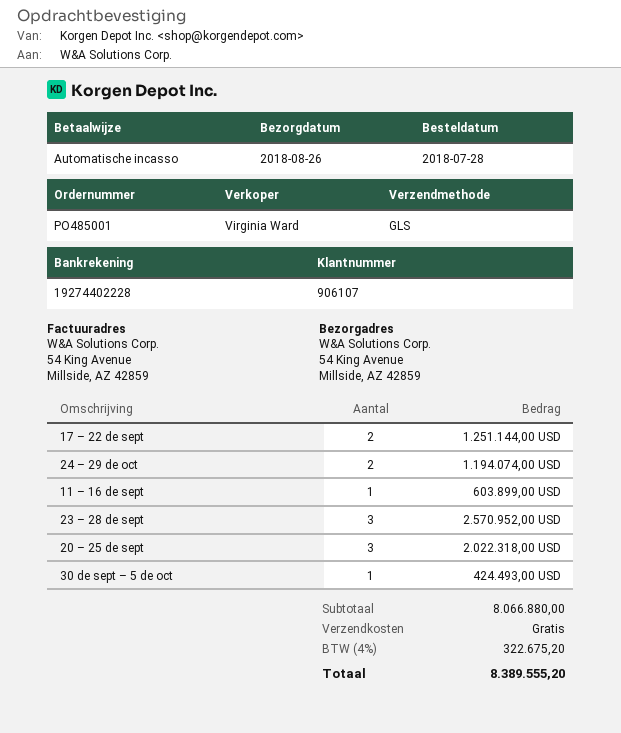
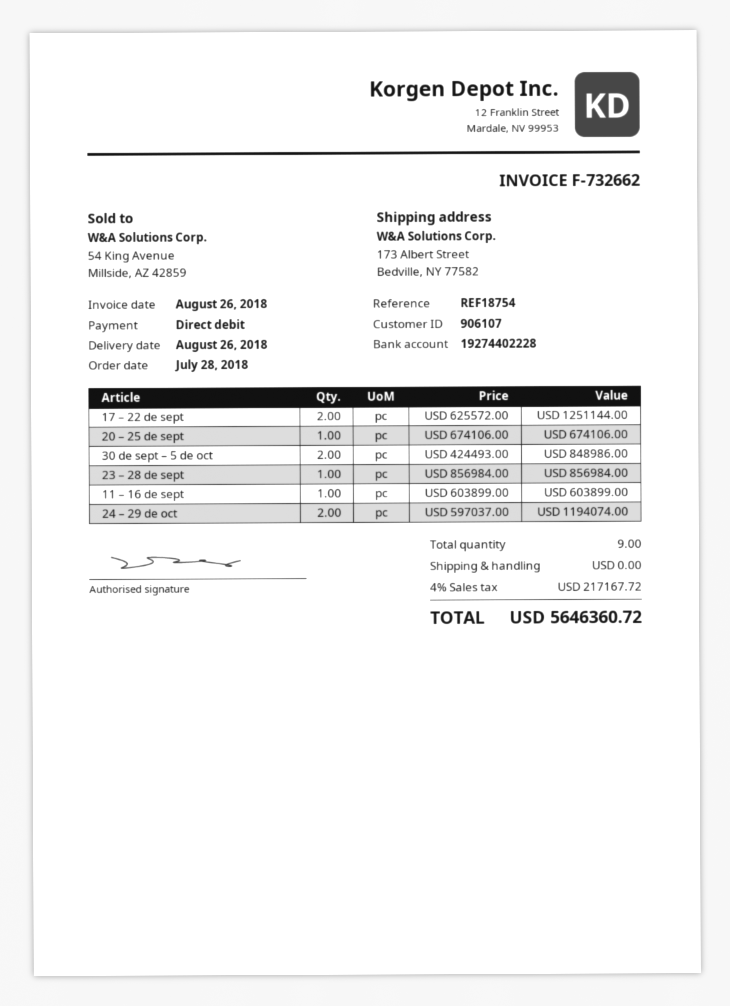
ship to: 54 King Avenue, Millside, AZ 42859 -> 173 Albert Street, Bedville, NY 77582
23 – 28 de sept: 3 for 2570952.00 -> 1 for 856984.00
20 – 25 de sept: 3 for 2022318.00 -> 1 for 674106.00
30 de sept – 5 de oct: 1 for 424493.00 -> 2 for 848986.00
tax: 4% = 322675.20 -> 4% = 217167.72
total: 8389555.20 -> 5646360.72

